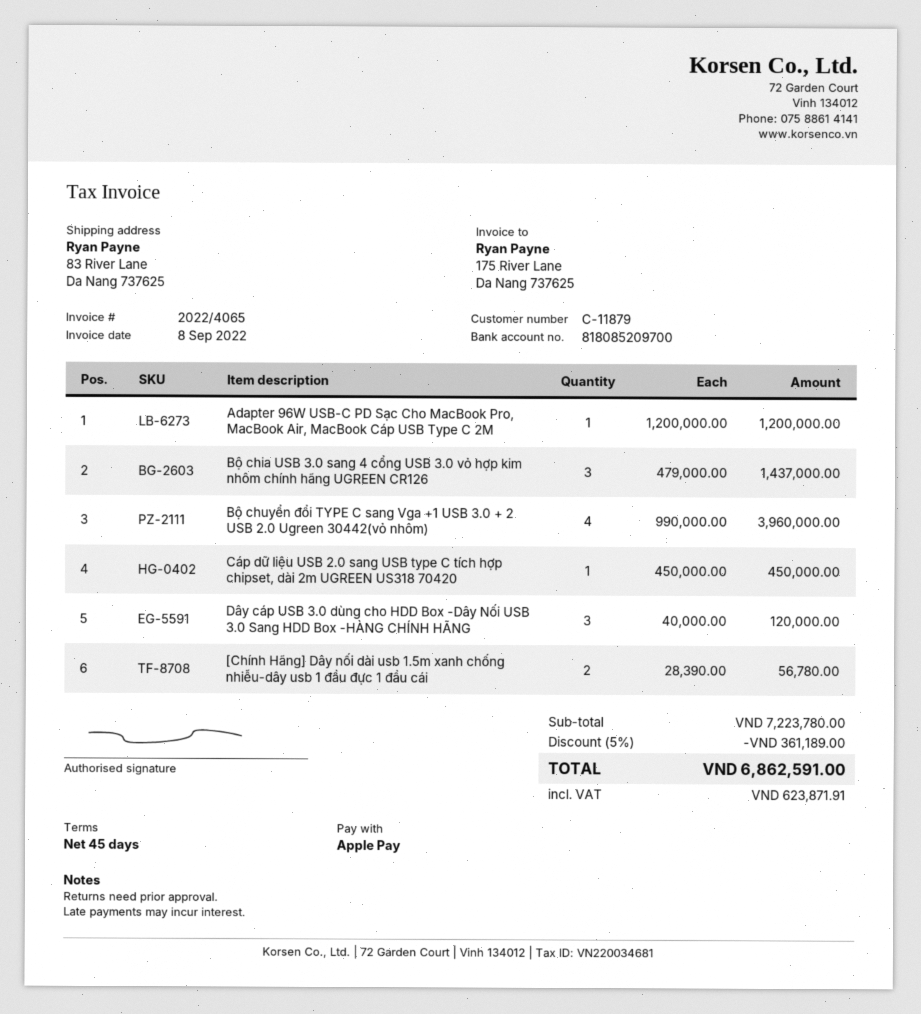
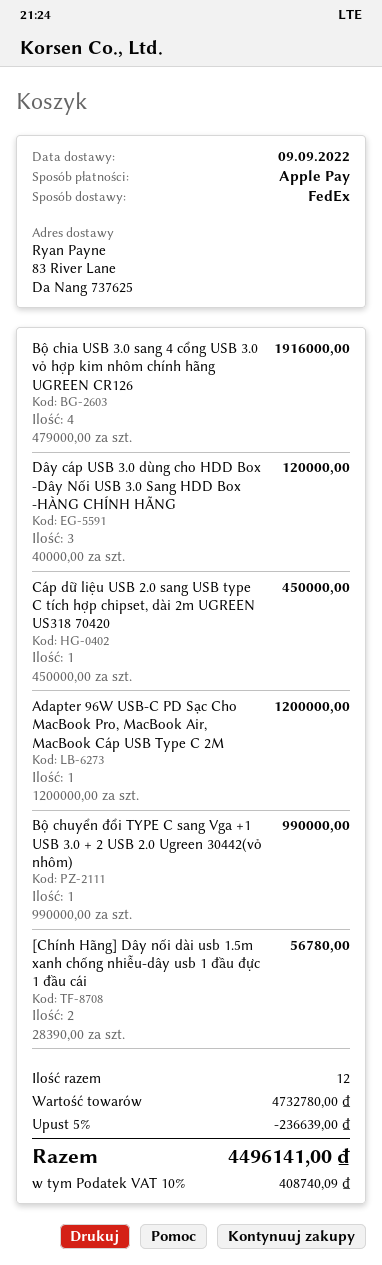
Bộ chia USB 3.0 sang 4 cổng USB 3.0 vỏ hợp kim nhôm chính hãng UGREEN CR126: 3 x 479000.00 = 1437000.00 -> 4 x 479000.00 = 1916000.00
Bộ chuyển đổi TYPE C sang Vga +1 USB 3.0 + 2 USB 2.0 Ugreen 30442(vỏ nhôm): 4 x 990000.00 = 3960000.00 -> 1 x 990000.00 = 990000.00
subtotal: 7223780.00 -> 4732780.00
discount: 5% = 361189.00 -> 5% = 236639.00
tax: 623871.91 -> 408740.09
total: 6862591.00 -> 4496141.00

